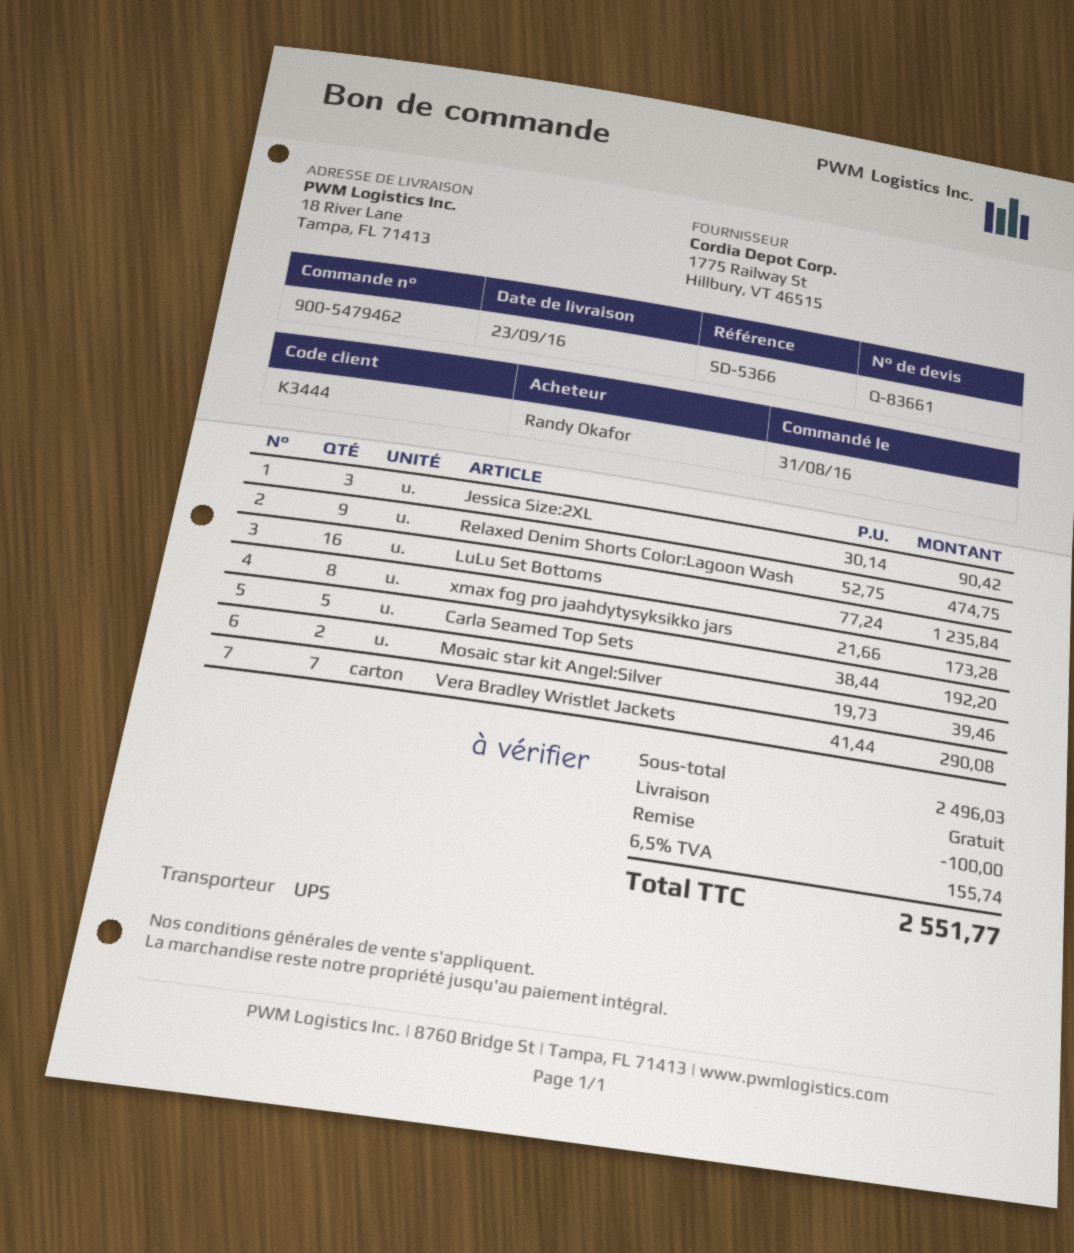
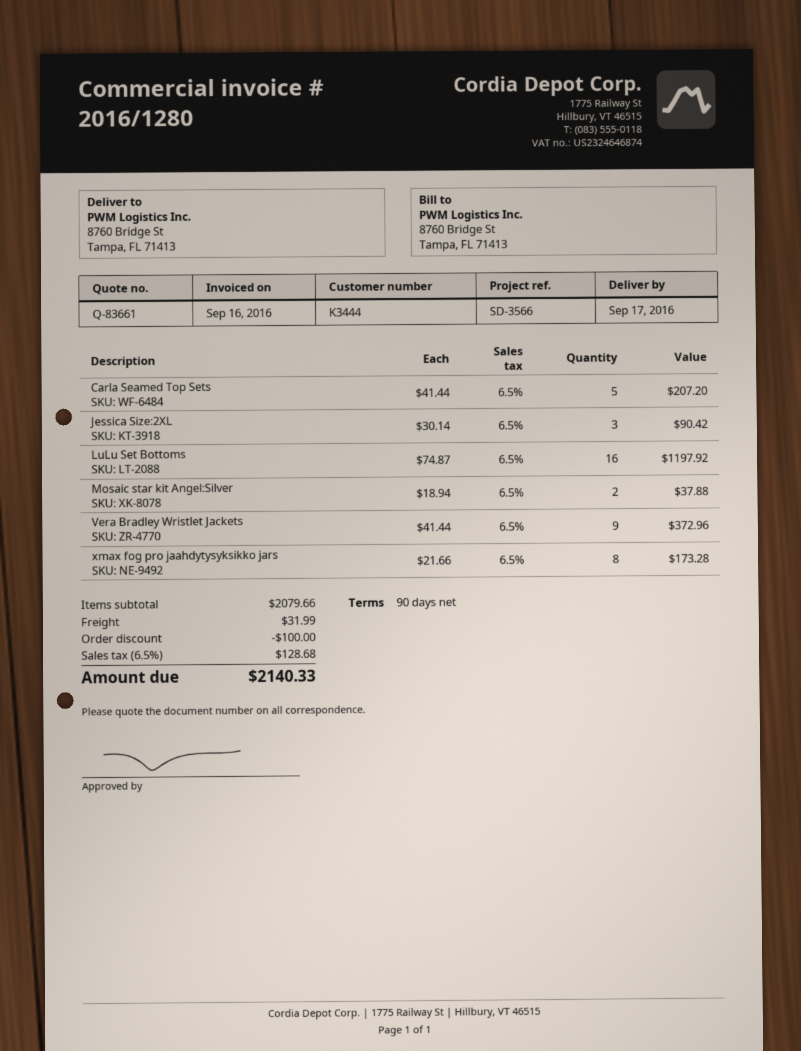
delivery date: 2016-09-23 -> 2016-09-17
reference: SD-5366 -> SD-3566
ship to: 18 River Lane, Tampa, FL 71413 -> 8760 Bridge St, Tampa, FL 71413
Relaxed Denim Shorts Color:Lagoon Wash: 9 x 52.75 = 474.75 -> none
LuLu Set Bottoms: 16 x 77.24 = 1235.84 -> 16 x 74.87 = 1197.92
Carla Seamed Top Sets: 5 x 38.44 = 192.20 -> 5 x 41.44 = 207.20
Mosaic star kit Angel:Silver: 2 x 19.73 = 39.46 -> 2 x 18.94 = 37.88
Vera Bradley Wristlet Jackets: 7 x 41.44 = 290.08 -> 9 x 41.44 = 372.96
subtotal: 2496.03 -> 2079.66
shipping: 0.00 -> 31.99
tax: 6.5% = 155.74 -> 6.5% = 128.68
total: 2551.77 -> 2140.33

